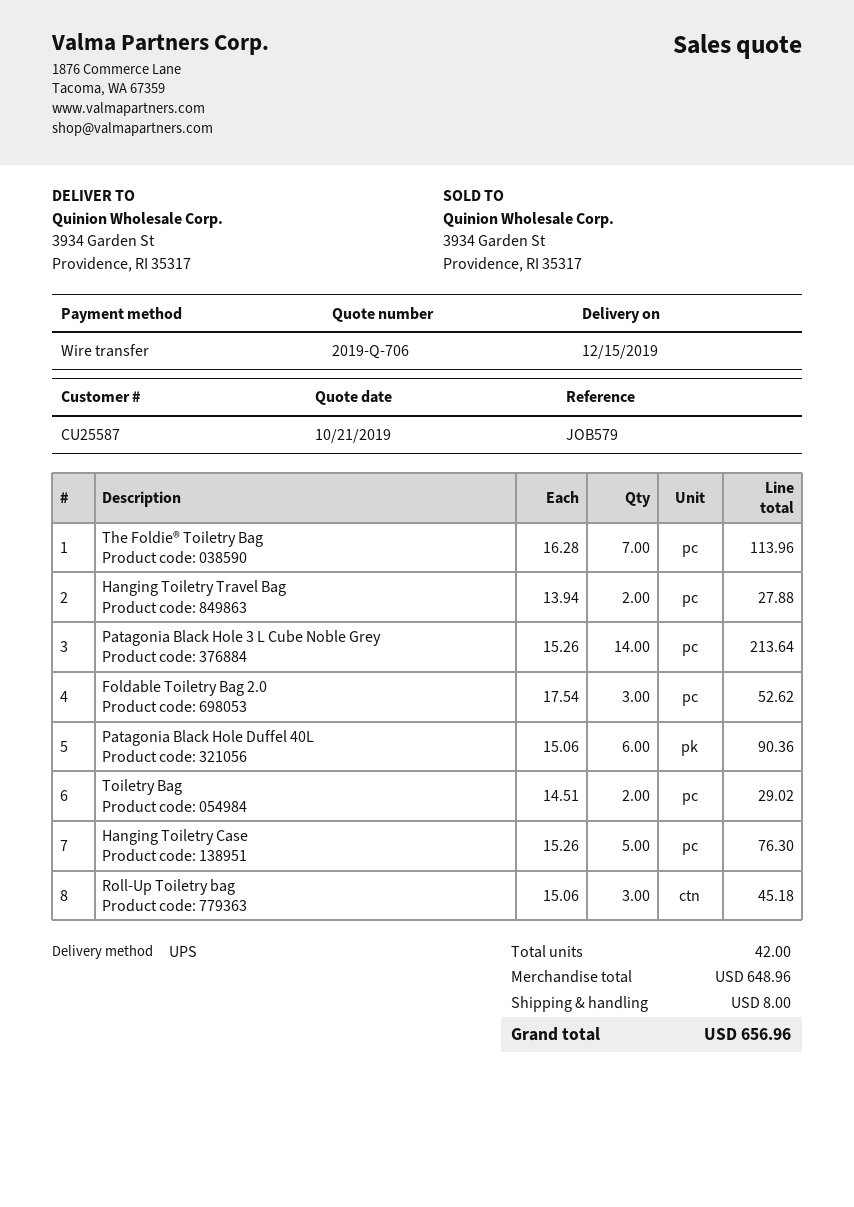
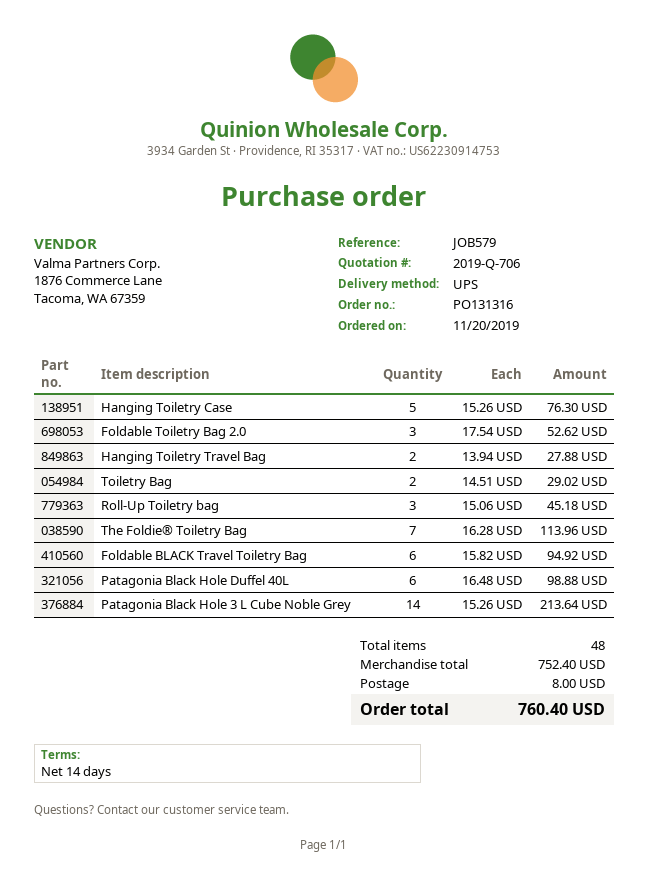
Patagonia Black Hole Duffel 40L: 6 x 15.06 = 90.36 -> 6 x 16.48 = 98.88
Foldable BLACK Travel Toiletry Bag: none -> 6 x 15.82 = 94.92
total quantity: 42 -> 48
subtotal: 648.96 -> 752.40
total: 656.96 -> 760.40

